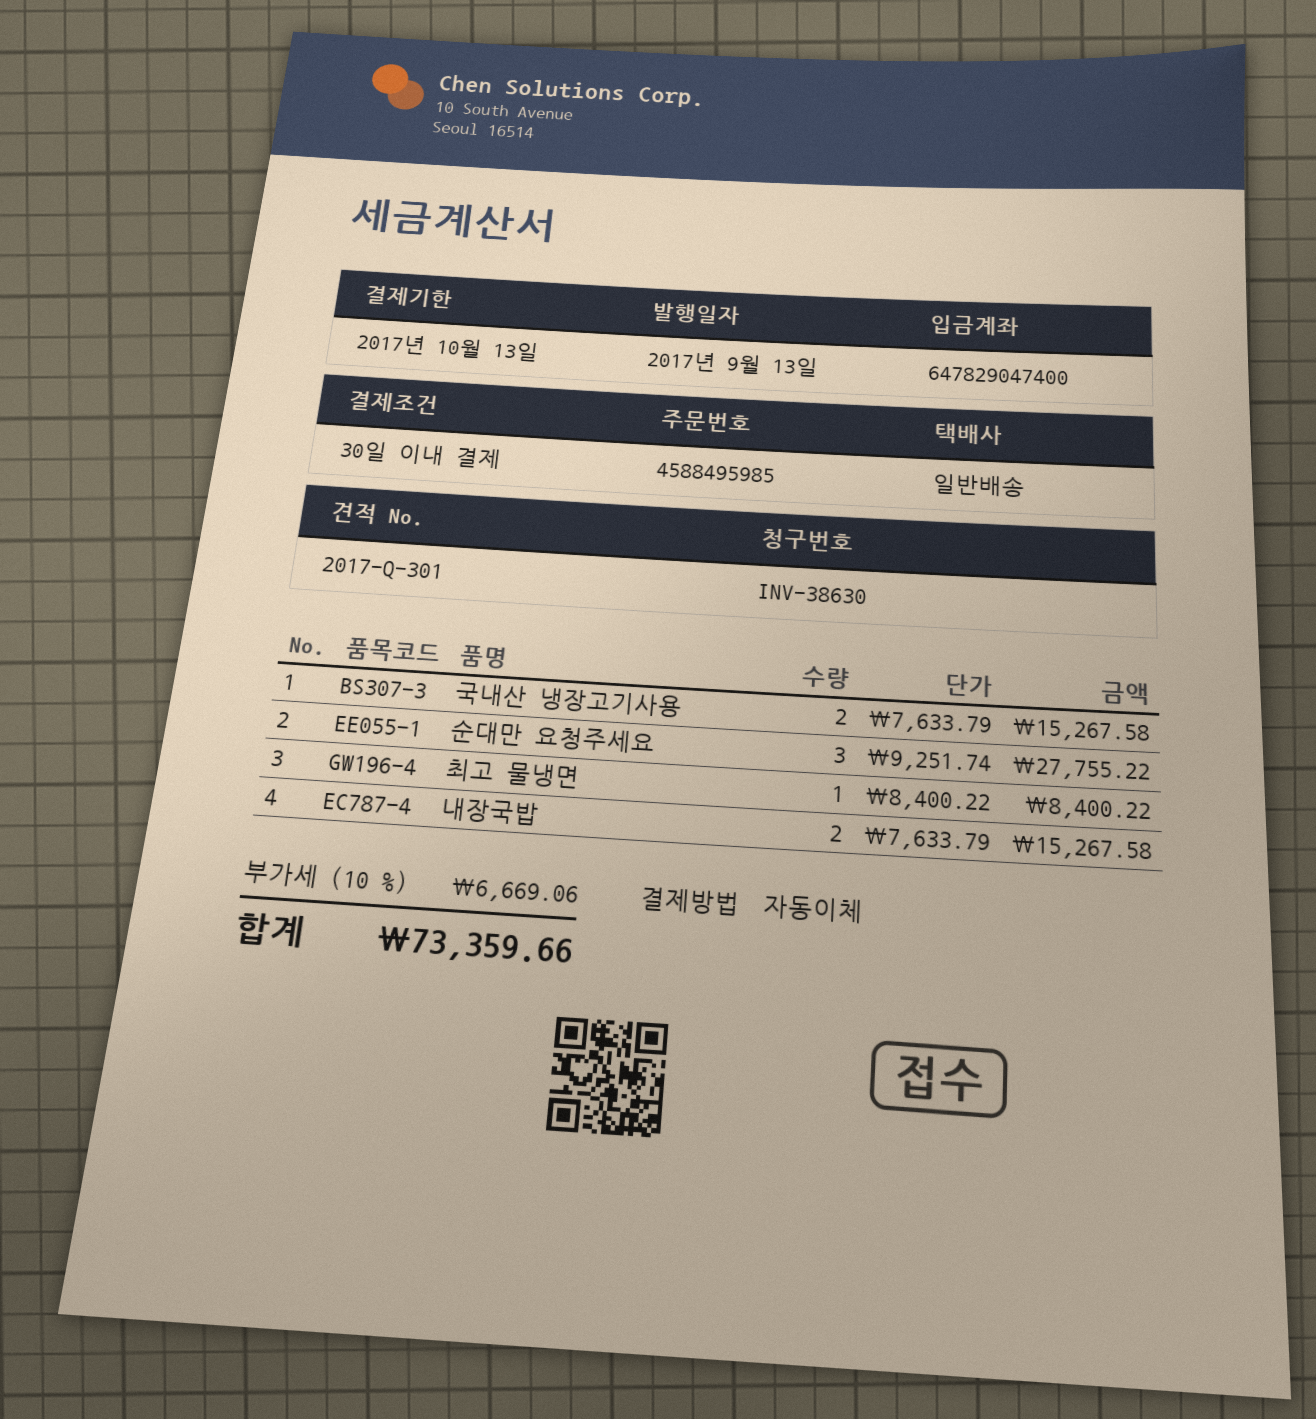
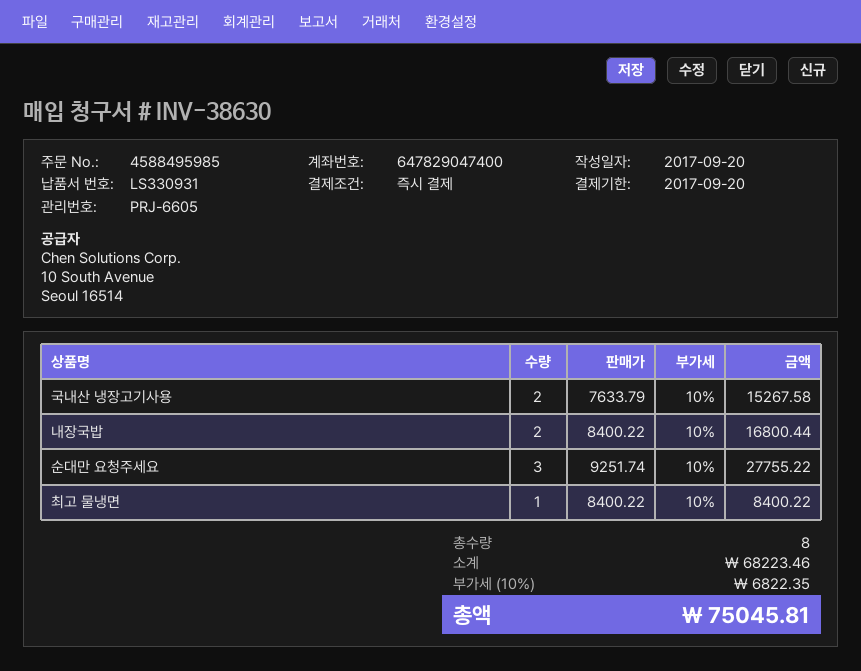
invoice date: 2017-09-13 -> 2017-09-20
payment terms: 30 days -> on receipt
due date: 2017-10-13 -> 2017-09-20
내장국밥: 2 x 7633.79 = 15267.58 -> 2 x 8400.22 = 16800.44
tax: 10% = 6669.06 -> 10% = 6822.35
total: 73359.66 -> 75045.81

